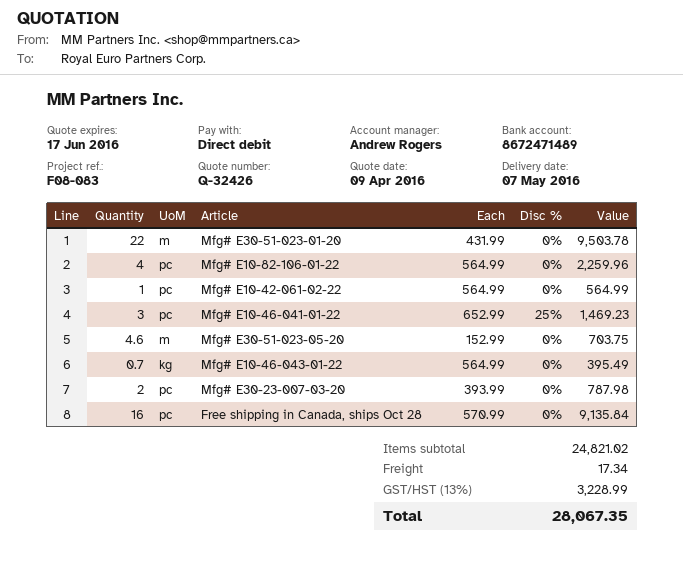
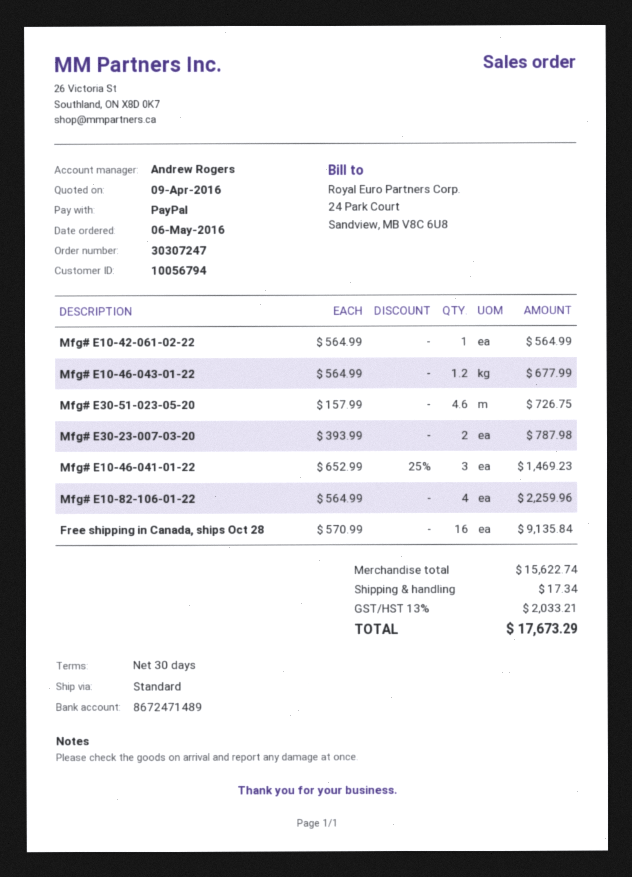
payment method: direct debit -> PayPal
Mfg# E30-51-023-01-20: 22 x 431.99 = 9503.78 -> none
Mfg# E30-51-023-05-20: 4.6 x 152.99 = 703.75 -> 4.6 x 157.99 = 726.75
Mfg# E10-46-043-01-22: 0.7 x 564.99 = 395.49 -> 1.2 x 564.99 = 677.99
subtotal: 24821.02 -> 15622.74
tax: 13% = 3228.99 -> 13% = 2033.21
total: 28067.35 -> 17673.29

